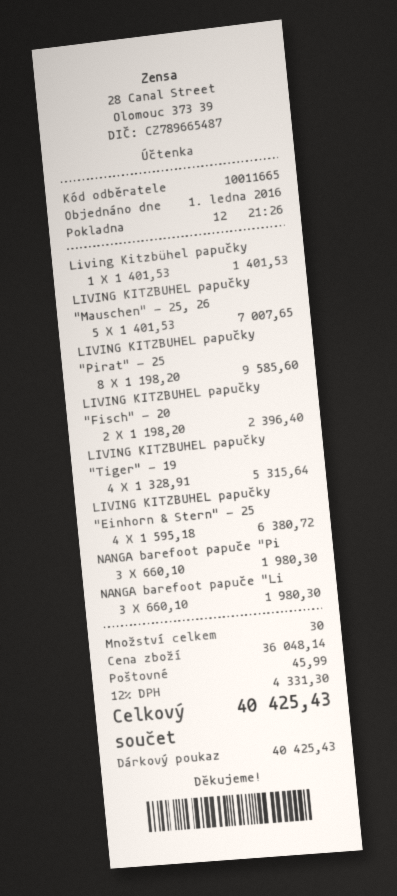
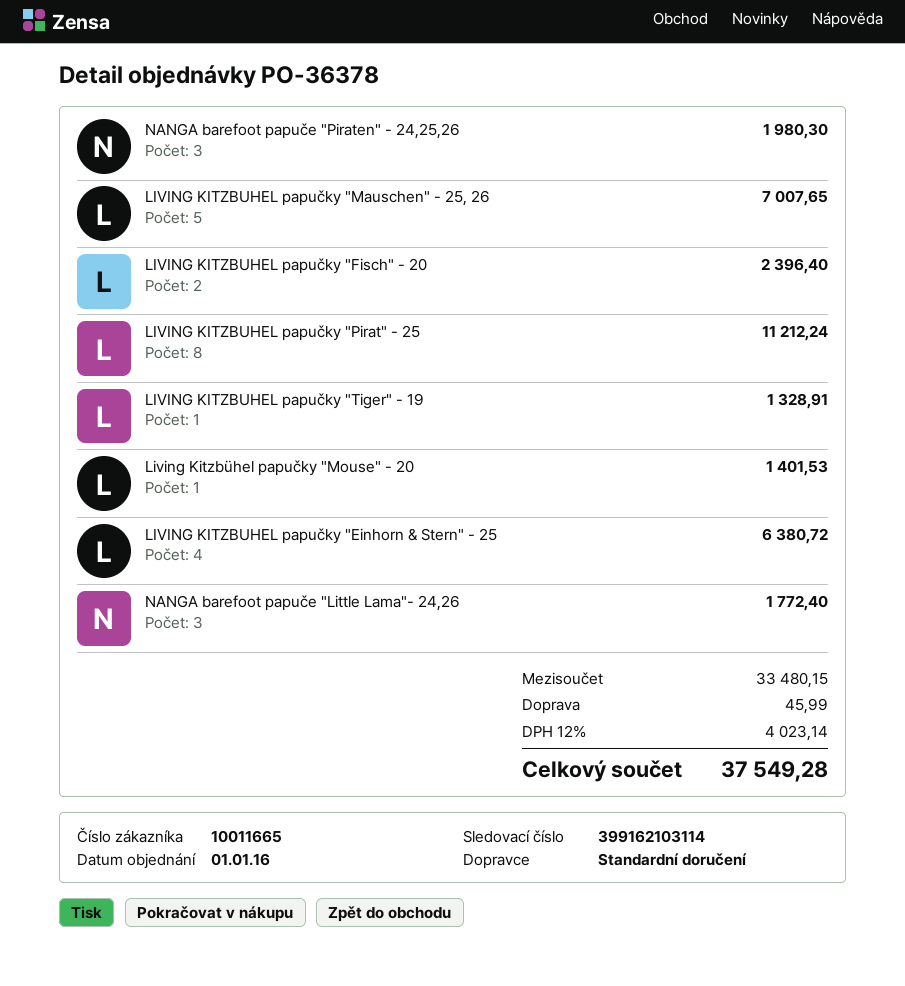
LIVING KITZBUHEL papučky "Pirat" - 25: 8 for 9585.60 -> 8 for 11212.24
LIVING KITZBUHEL papučky "Tiger" - 19: 4 for 5315.64 -> 1 for 1328.91
NANGA barefoot papuče "Li: 3 for 1980.30 -> 3 for 1772.40
subtotal: 36048.14 -> 33480.15
tax: 12% = 4331.30 -> 12% = 4023.14
total: 40425.43 -> 37549.28

